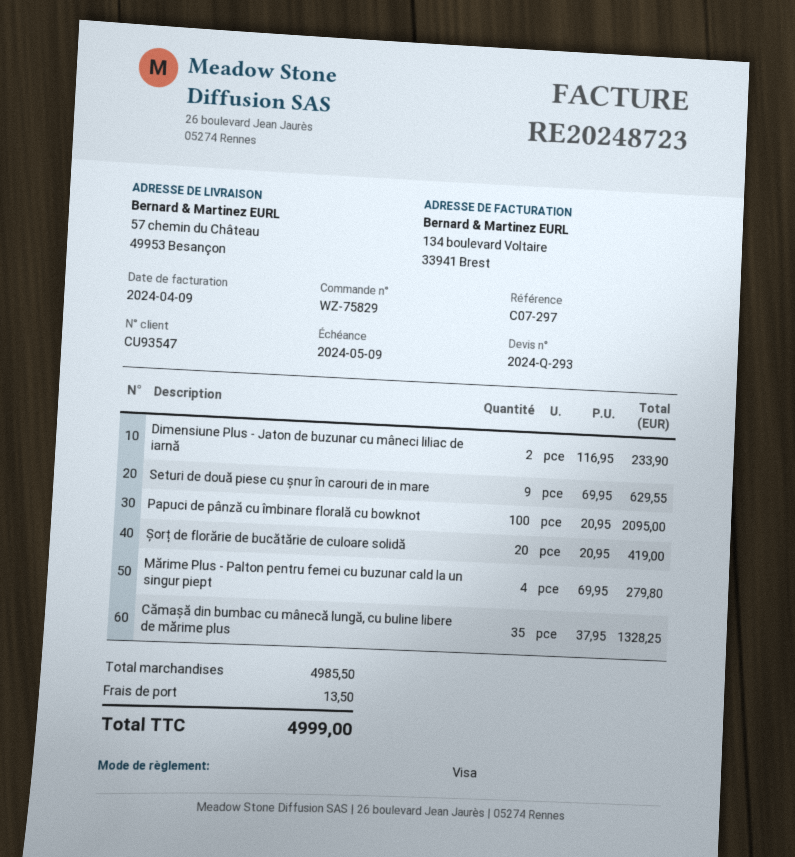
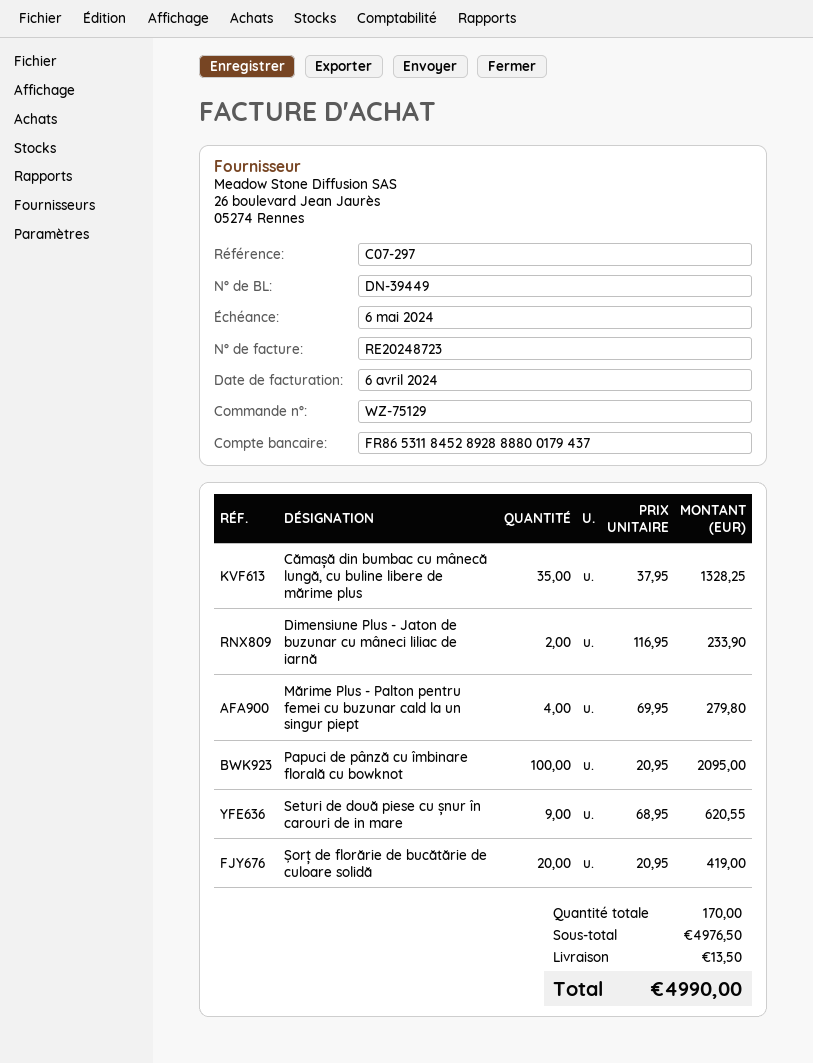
order number: WZ-75829 -> WZ-75129
invoice date: 2024-04-09 -> 2024-04-06
due date: 2024-05-09 -> 2024-05-06
Seturi de două piese cu șnur în carouri de in mare: 9 x 69.95 = 629.55 -> 9 x 68.95 = 620.55
subtotal: 4985.50 -> 4976.50
total: 4999.00 -> 4990.00

